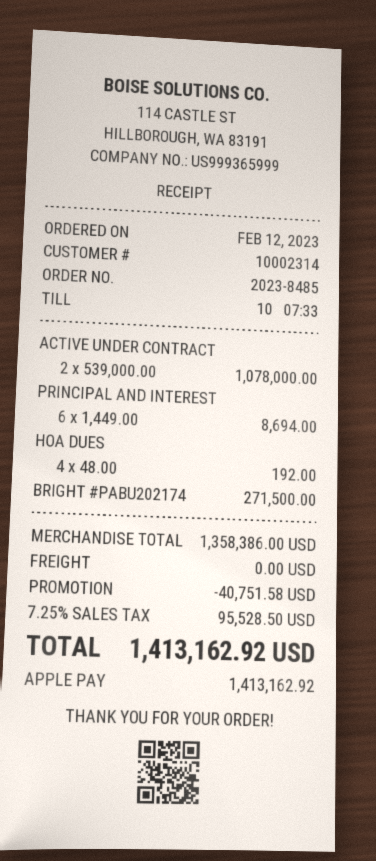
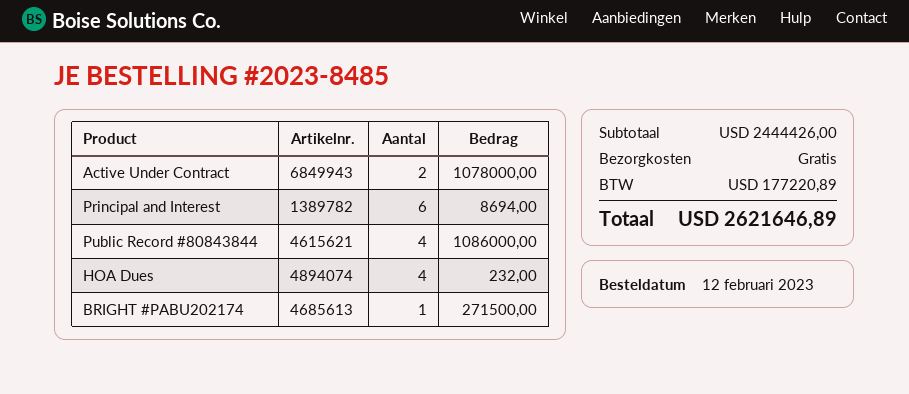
HOA DUES: 4 for 192.00 -> 4 for 232.00
Public Record #80843844: none -> 4 for 1086000.00
subtotal: 1358386.00 -> 2444426.00
discount: 40751.58 -> none
tax: 95528.50 -> 177220.89
total: 1413162.92 -> 2621646.89

